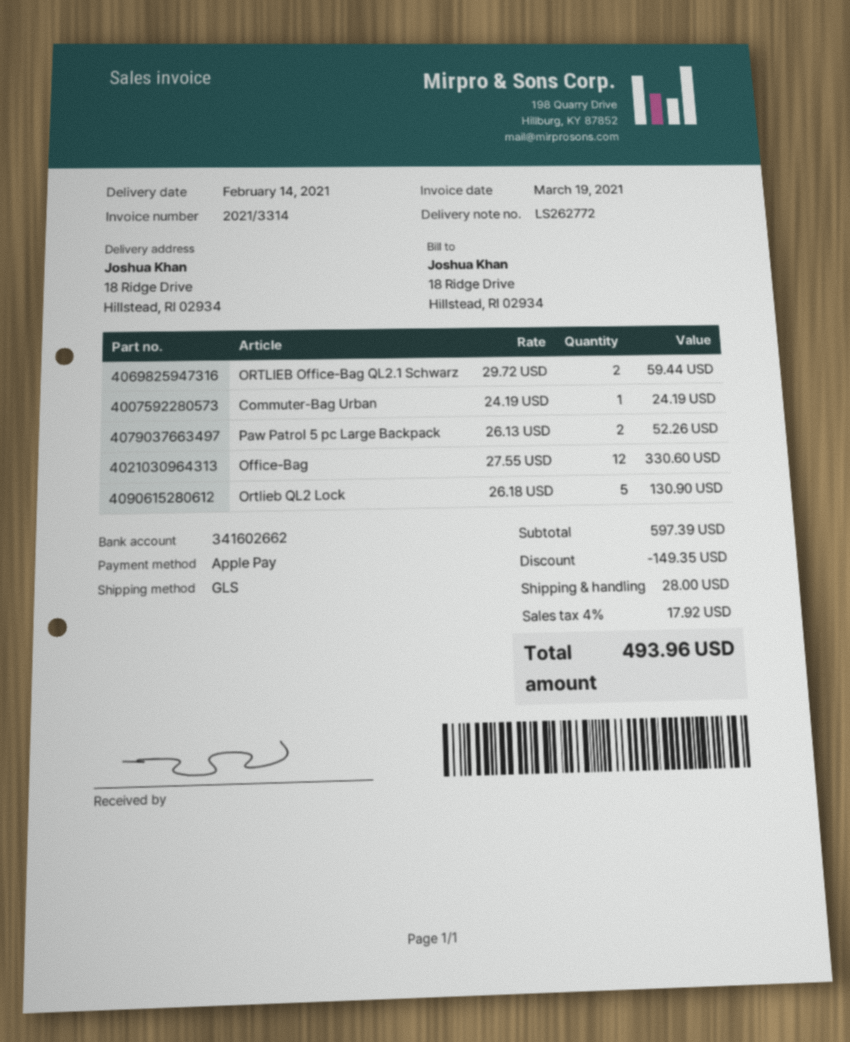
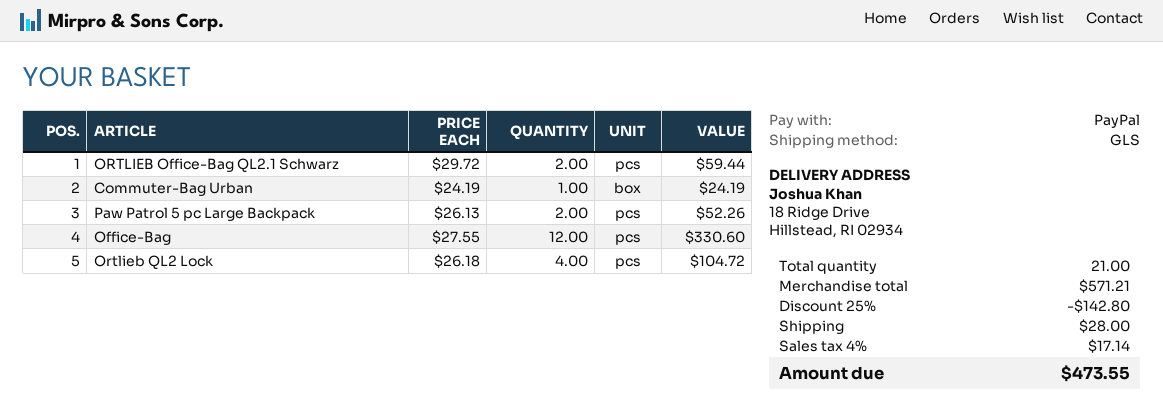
payment method: Apple Pay -> PayPal
Ortlieb QL2 Lock: 5 x 26.18 = 130.90 -> 4 x 26.18 = 104.72
subtotal: 597.39 -> 571.21
discount: 149.35 -> 142.80
tax: 4% = 17.92 -> 4% = 17.14
total: 493.96 -> 473.55

